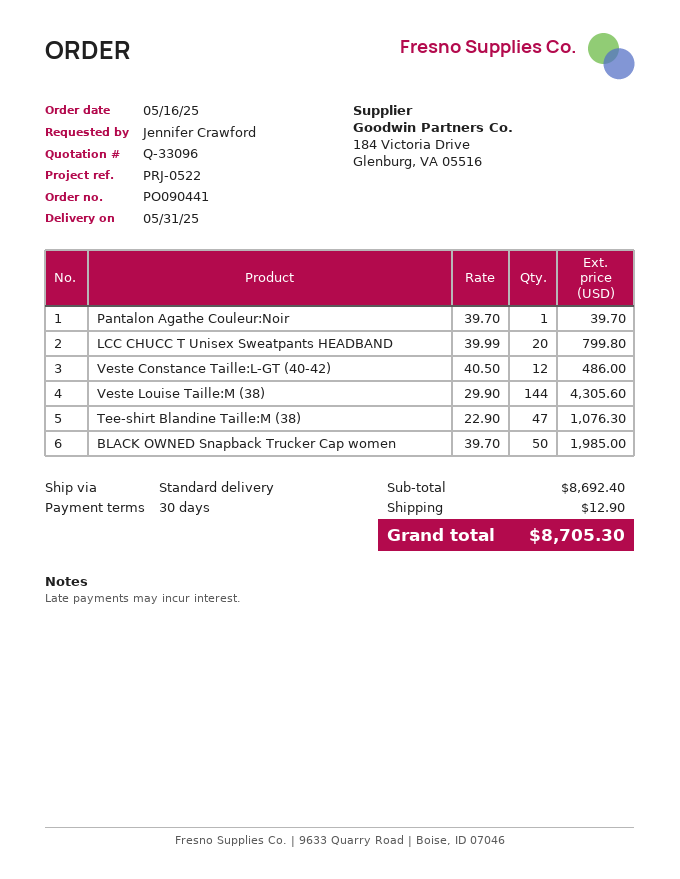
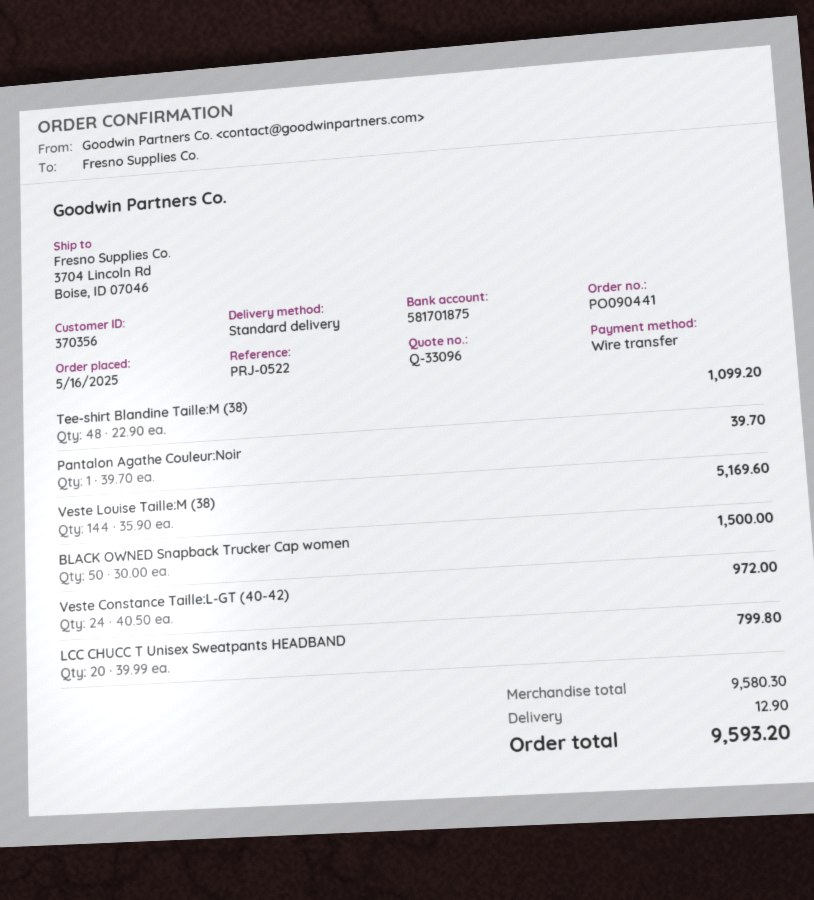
Veste Constance Taille:L-GT (40-42): 12 x 40.50 = 486.00 -> 24 x 40.50 = 972.00
Veste Louise Taille:M (38): 144 x 29.90 = 4305.60 -> 144 x 35.90 = 5169.60
Tee-shirt Blandine Taille:M (38): 47 x 22.90 = 1076.30 -> 48 x 22.90 = 1099.20
BLACK OWNED Snapback Trucker Cap women: 50 x 39.70 = 1985.00 -> 50 x 30.00 = 1500.00
subtotal: 8692.40 -> 9580.30
total: 8705.30 -> 9593.20

